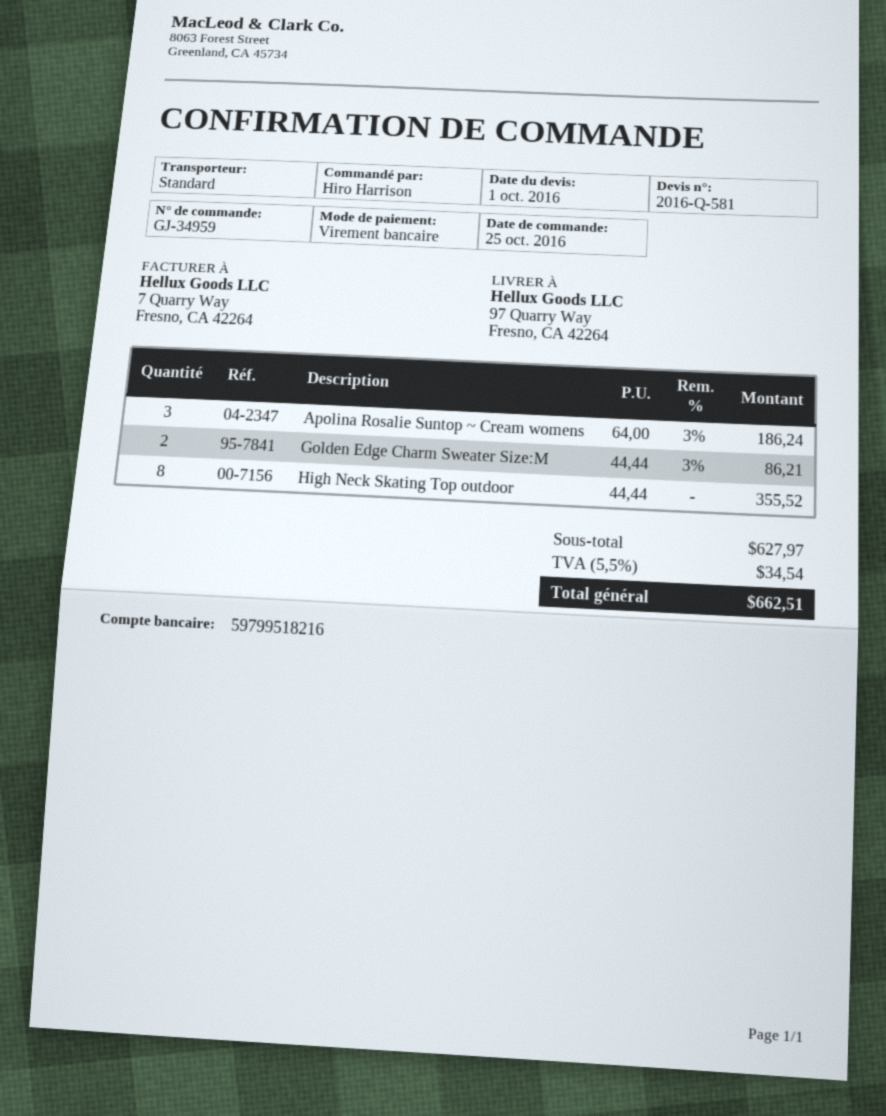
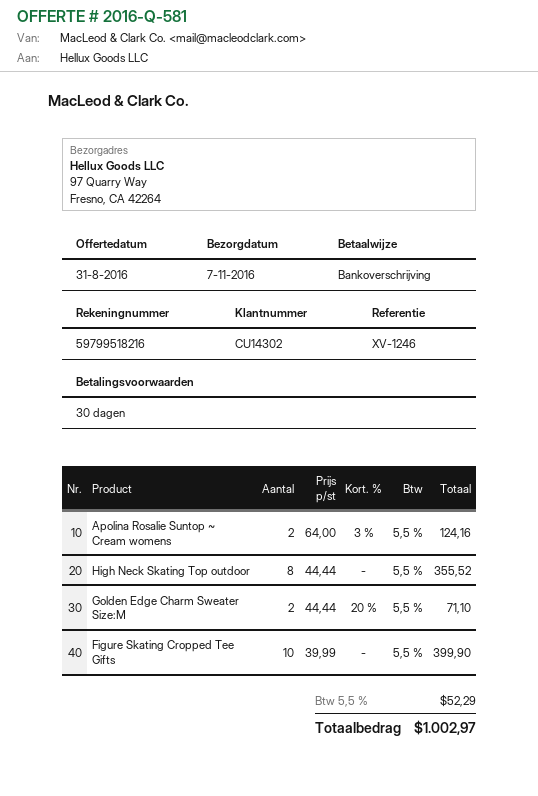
quote date: 2016-10-01 -> 2016-08-31
Apolina Rosalie Suntop ~ Cream womens: 3 x 64.00 - 3% = 186.24 -> 2 x 64.00 - 3% = 124.16
Golden Edge Charm Sweater Size:M: 2 x 44.44 - 3% = 86.21 -> 2 x 44.44 - 20% = 71.10
Figure Skating Cropped Tee Gifts: none -> 10 x 39.99 = 399.90
tax: 5.5% = 34.54 -> 5.5% = 52.29
total: 662.51 -> 1002.97

